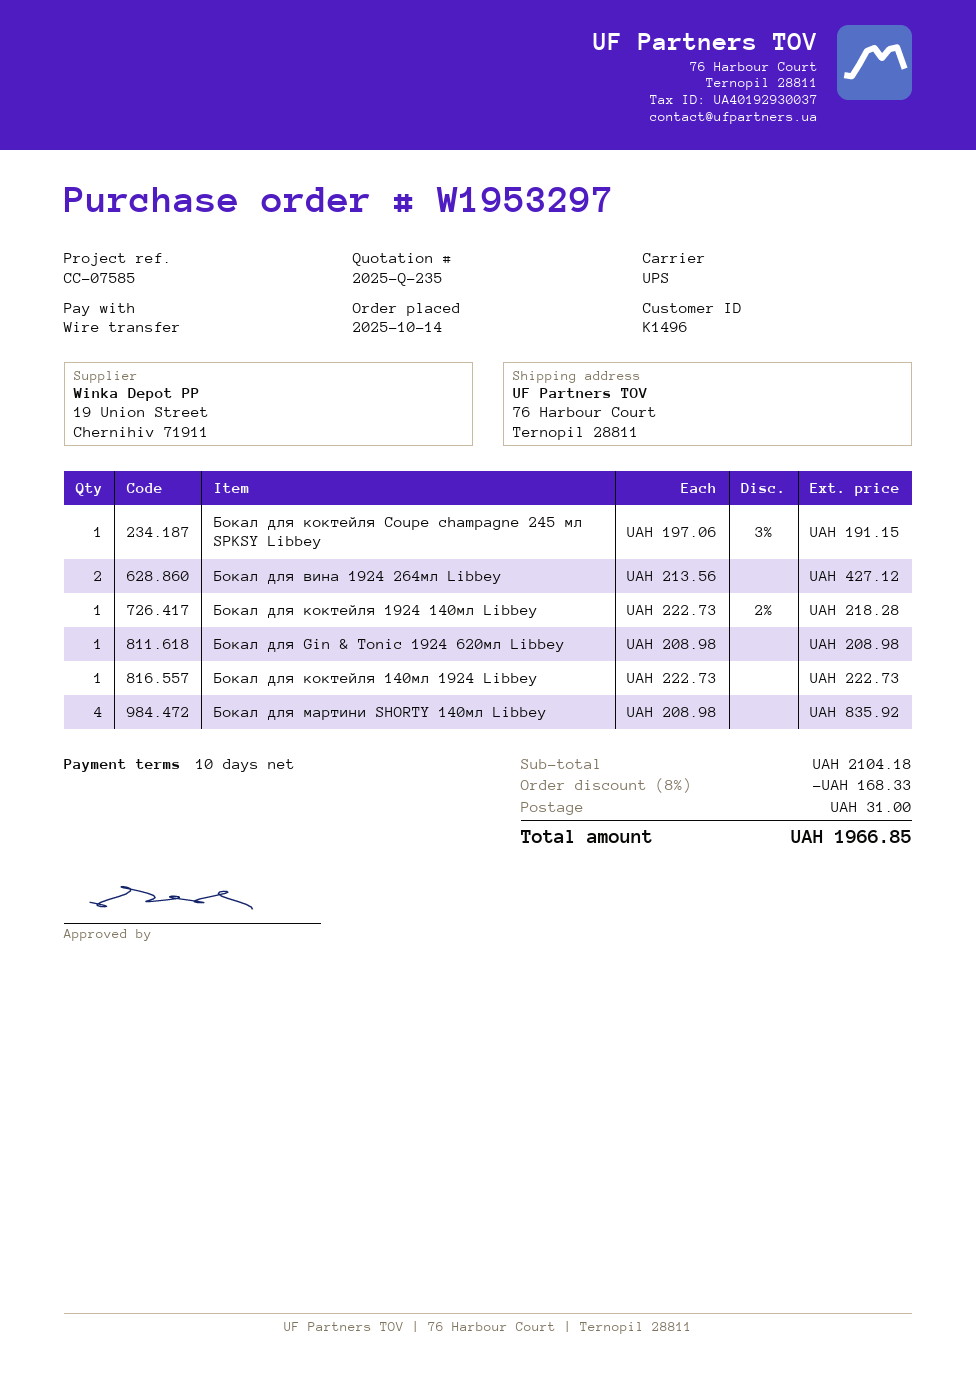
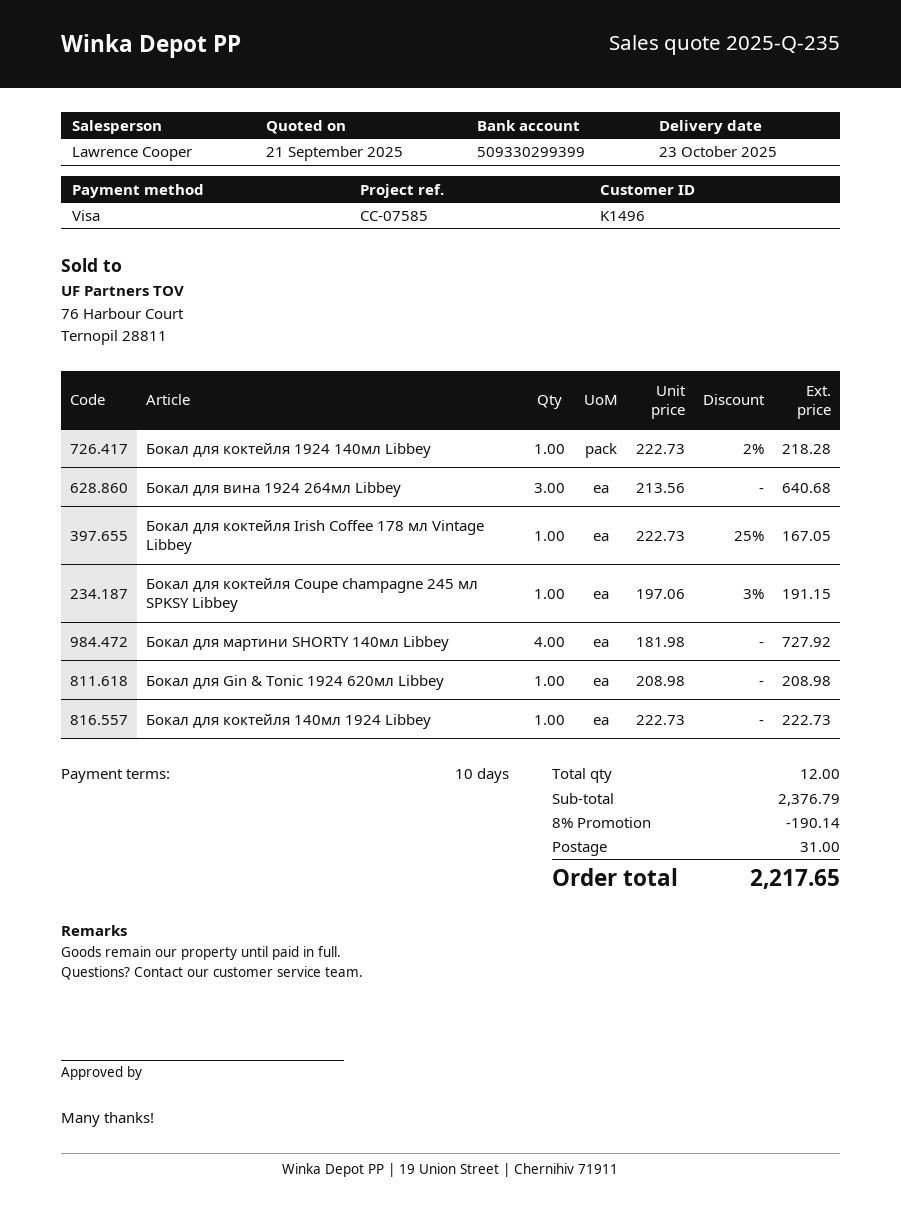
payment method: bank transfer -> Visa
Бокал для вина 1924 264мл Libbey: 2 x 213.56 = 427.12 -> 3 x 213.56 = 640.68
Бокал для мартини SHORTY 140мл Libbey: 4 x 208.98 = 835.92 -> 4 x 181.98 = 727.92
Бокал для коктейля Irish Coffee 178 мл Vintage Libbey: none -> 1 x 222.73 - 25% = 167.05
subtotal: 2104.18 -> 2376.79
discount: 8% = 168.33 -> 8% = 190.14
total: 1966.85 -> 2217.65

